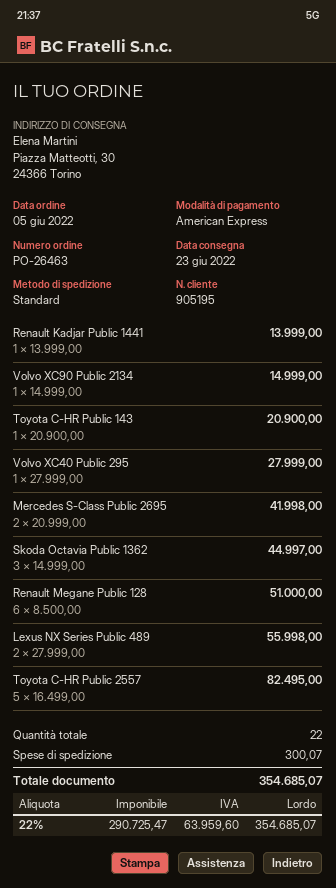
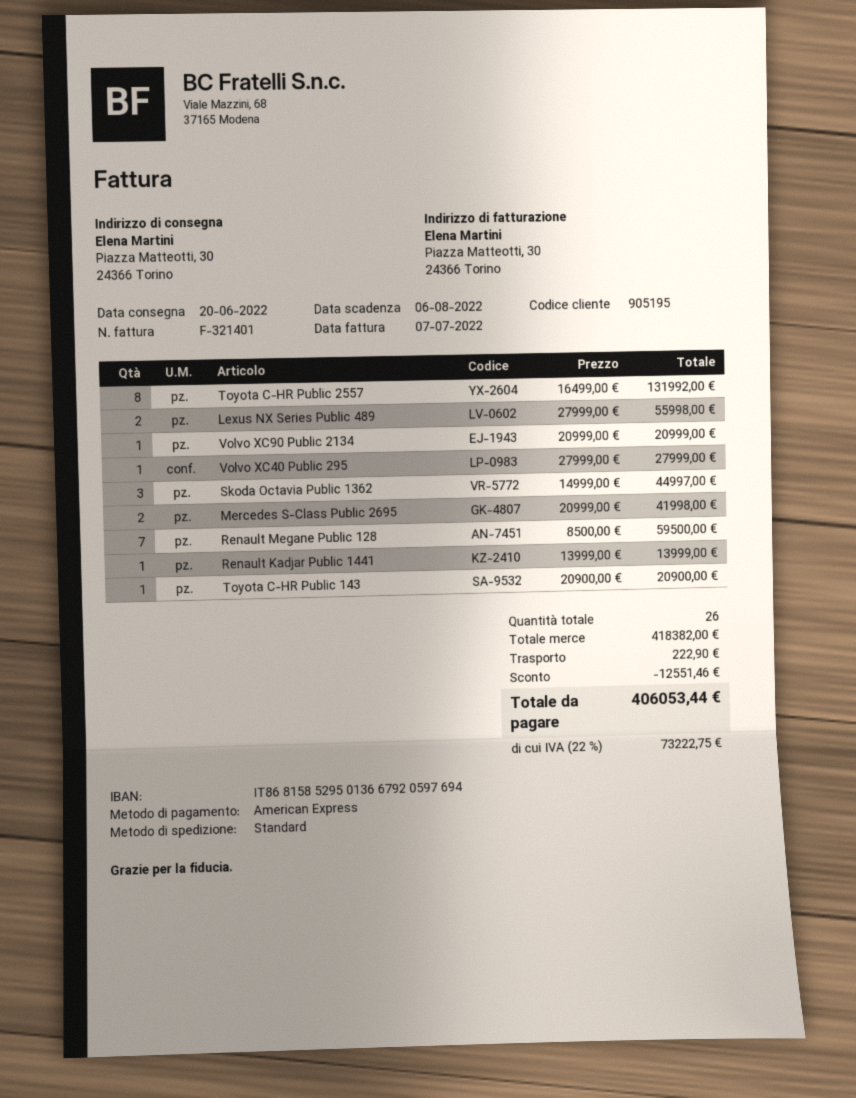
delivery date: 2022-06-23 -> 2022-06-20
Volvo XC90 Public 2134: 1 x 14999.00 = 14999.00 -> 1 x 20999.00 = 20999.00
Renault Megane Public 128: 6 x 8500.00 = 51000.00 -> 7 x 8500.00 = 59500.00
Toyota C-HR Public 2557: 5 x 16499.00 = 82495.00 -> 8 x 16499.00 = 131992.00
total quantity: 22 -> 26
discount: none -> 12551.46
shipping: 300.07 -> 222.90
tax: 22% = 63959.60 -> 22% = 73222.75
total: 354685.07 -> 406053.44

